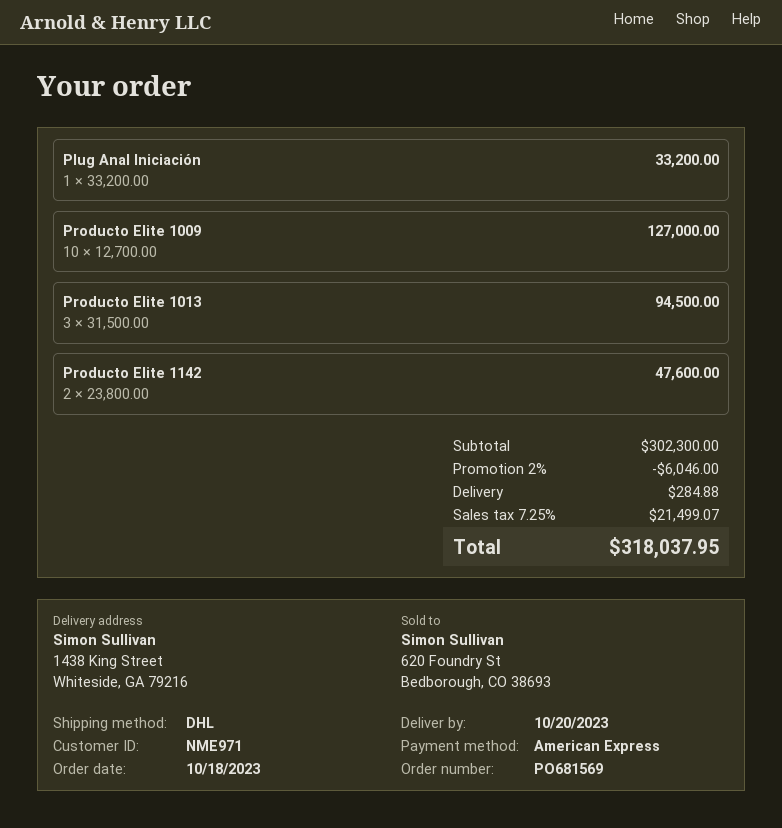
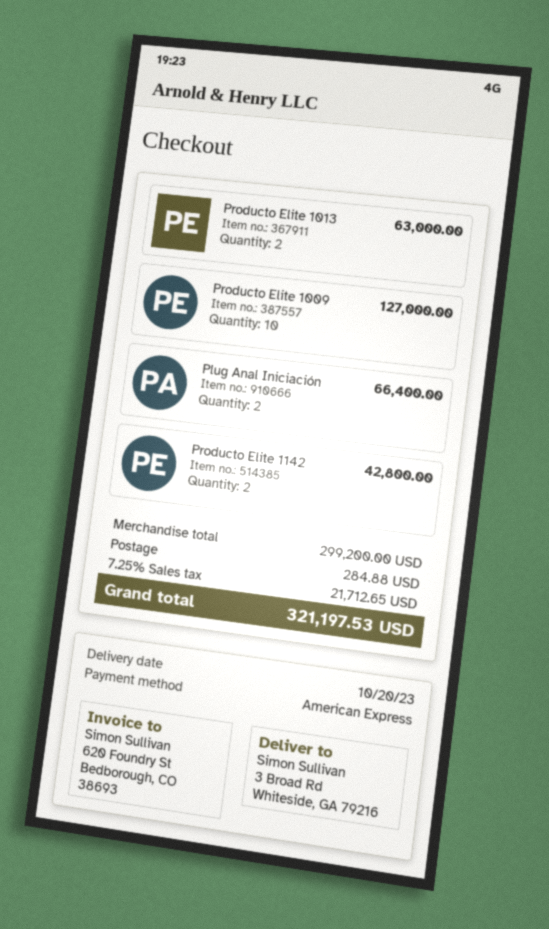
ship to: 1438 King Street, Whiteside, GA 79216 -> 3 Broad Rd, Whiteside, GA 79216
Plug Anal Iniciación: 1 for 33200.00 -> 2 for 66400.00
Producto Elite 1013: 3 for 94500.00 -> 2 for 63000.00
Producto Elite 1142: 2 for 47600.00 -> 2 for 42800.00
subtotal: 302300.00 -> 299200.00
discount: 2% = 6046.00 -> none
tax: 7.25% = 21499.07 -> 7.25% = 21712.65
total: 318037.95 -> 321197.53

